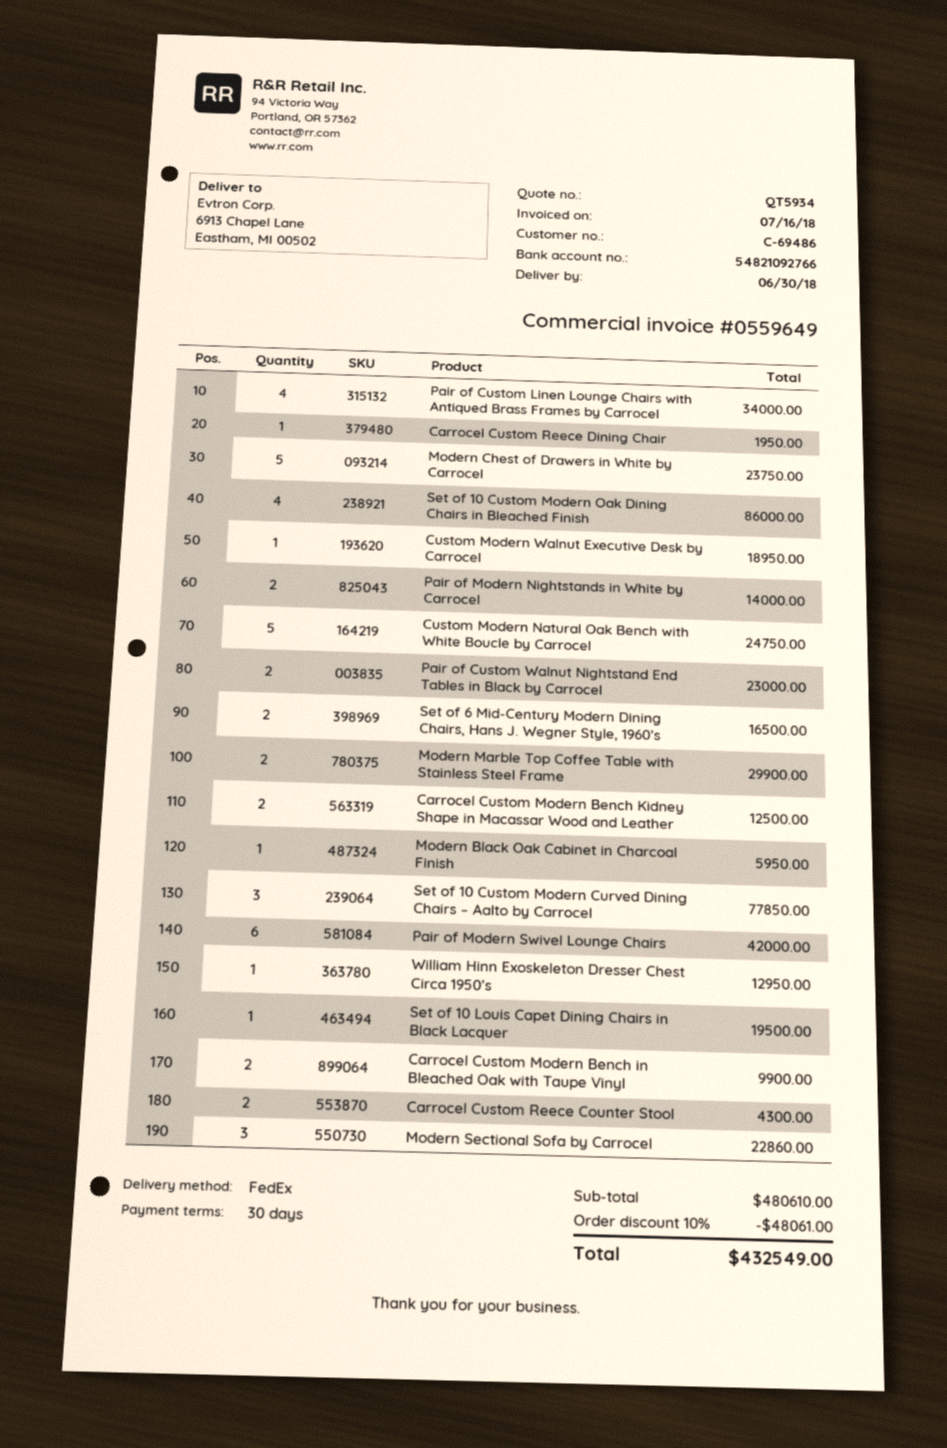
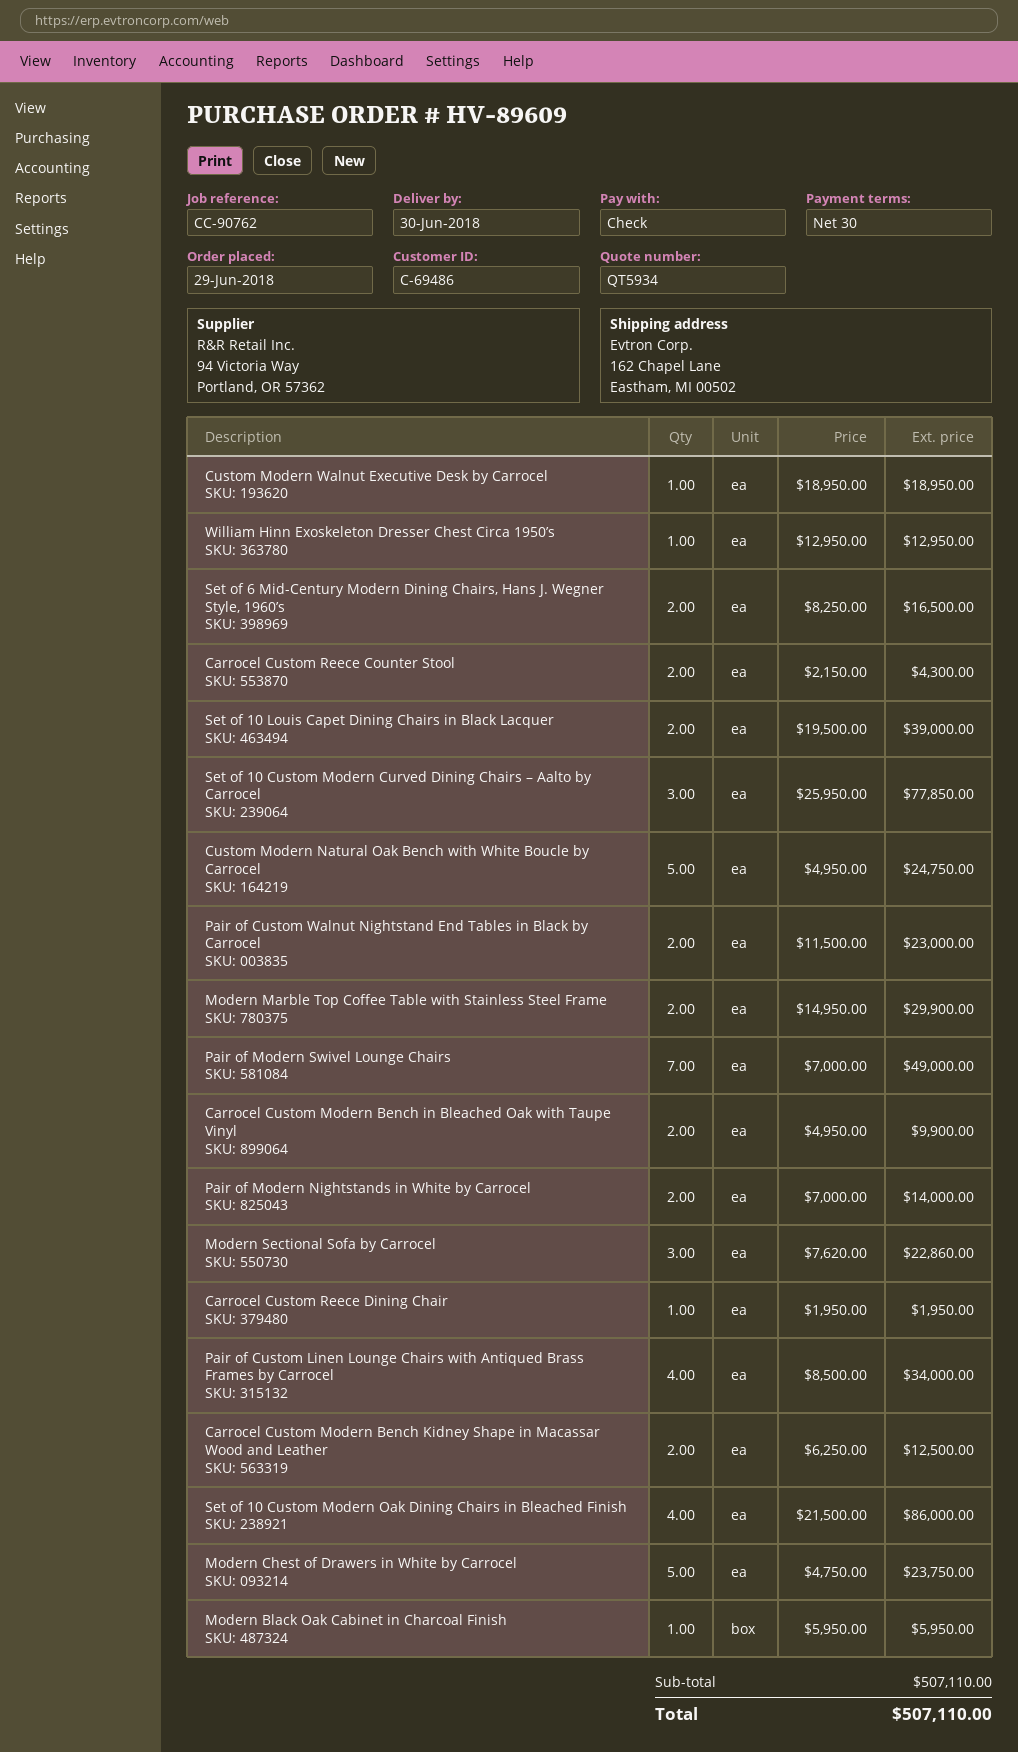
ship to: 6913 Chapel Lane, Eastham, MI 00502 -> 162 Chapel Lane, Eastham, MI 00502
Pair of Modern Swivel Lounge Chairs: 6 for 42000.00 -> 7 for 49000.00
Set of 10 Louis Capet Dining Chairs in Black Lacquer: 1 for 19500.00 -> 2 for 39000.00
subtotal: 480610.00 -> 507110.00
discount: 10% = 48061.00 -> none
total: 432549.00 -> 507110.00

